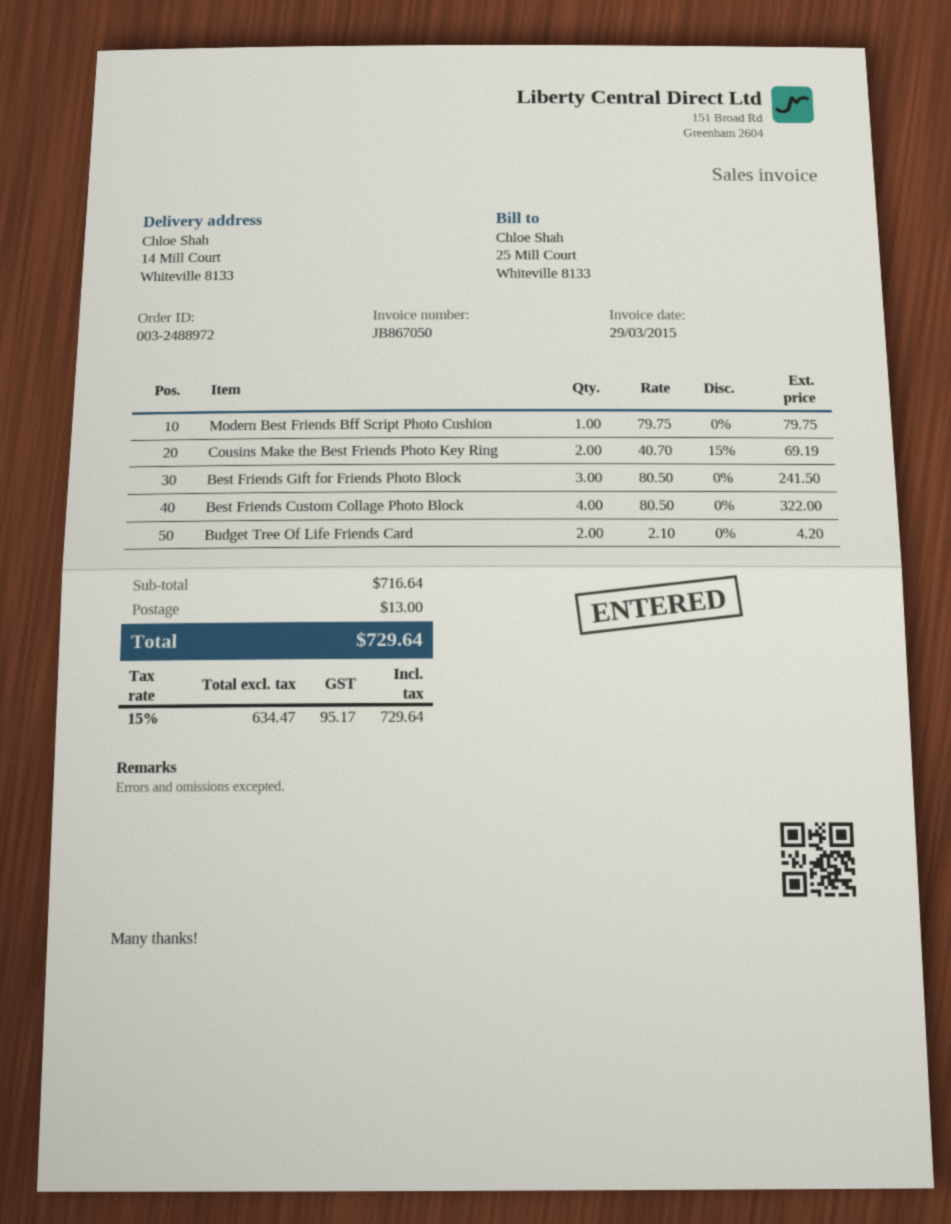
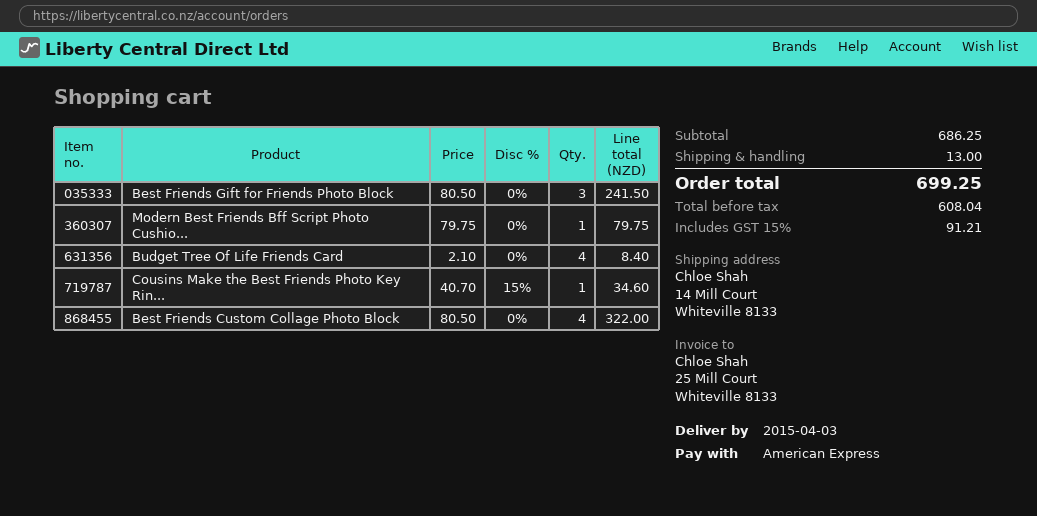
Cousins Make the Best Friends Photo Key Ring: 2 x 40.70 - 15% = 69.19 -> 1 x 40.70 - 15% = 34.60
Budget Tree Of Life Friends Card: 2 x 2.10 = 4.20 -> 4 x 2.10 = 8.40
subtotal: 716.64 -> 686.25
net: 634.47 -> 608.04
tax: 15% = 95.17 -> 15% = 91.21
total: 729.64 -> 699.25

